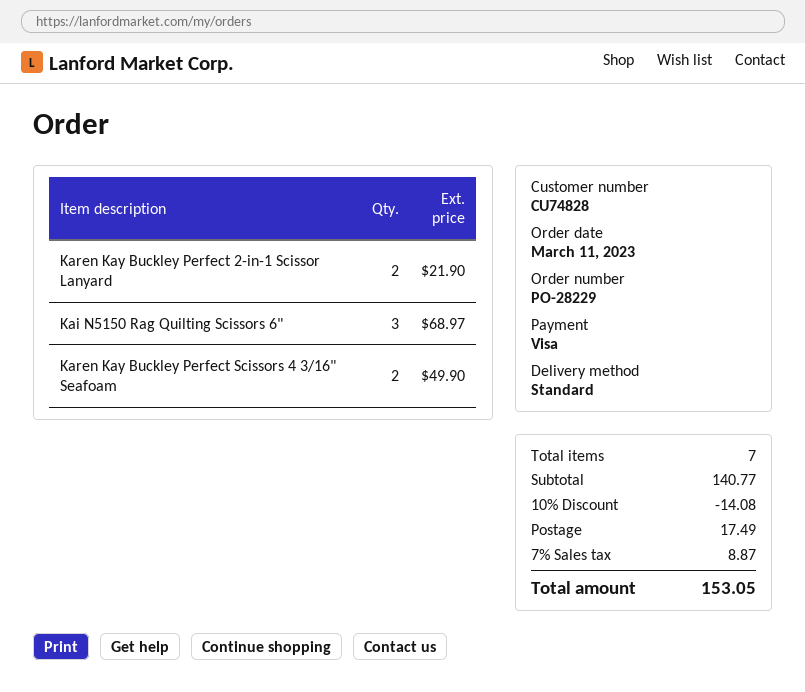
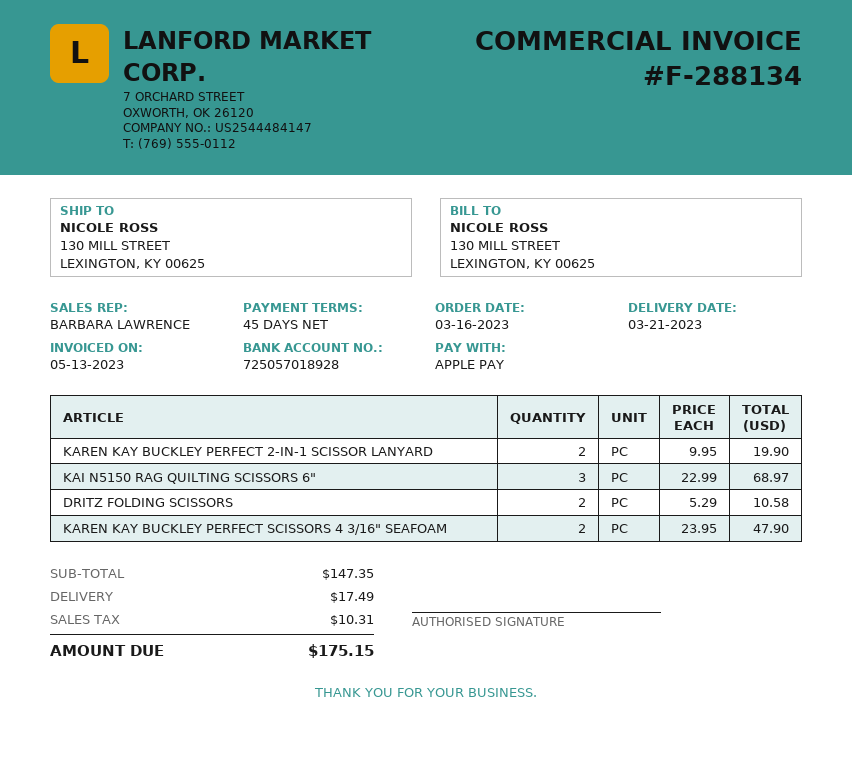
order date: 2023-03-11 -> 2023-03-16
payment method: Visa -> Apple Pay
Karen Kay Buckley Perfect 2-in-1 Scissor Lanyard: 2 for 21.90 -> 2 for 19.90
Karen Kay Buckley Perfect Scissors 4 3/16" Seafoam: 2 for 49.90 -> 2 for 47.90
DRITZ FOLDING SCISSORS: none -> 2 for 10.58
subtotal: 140.77 -> 147.35
discount: 10% = 14.08 -> none
tax: 8.87 -> 10.31
total: 153.05 -> 175.15

